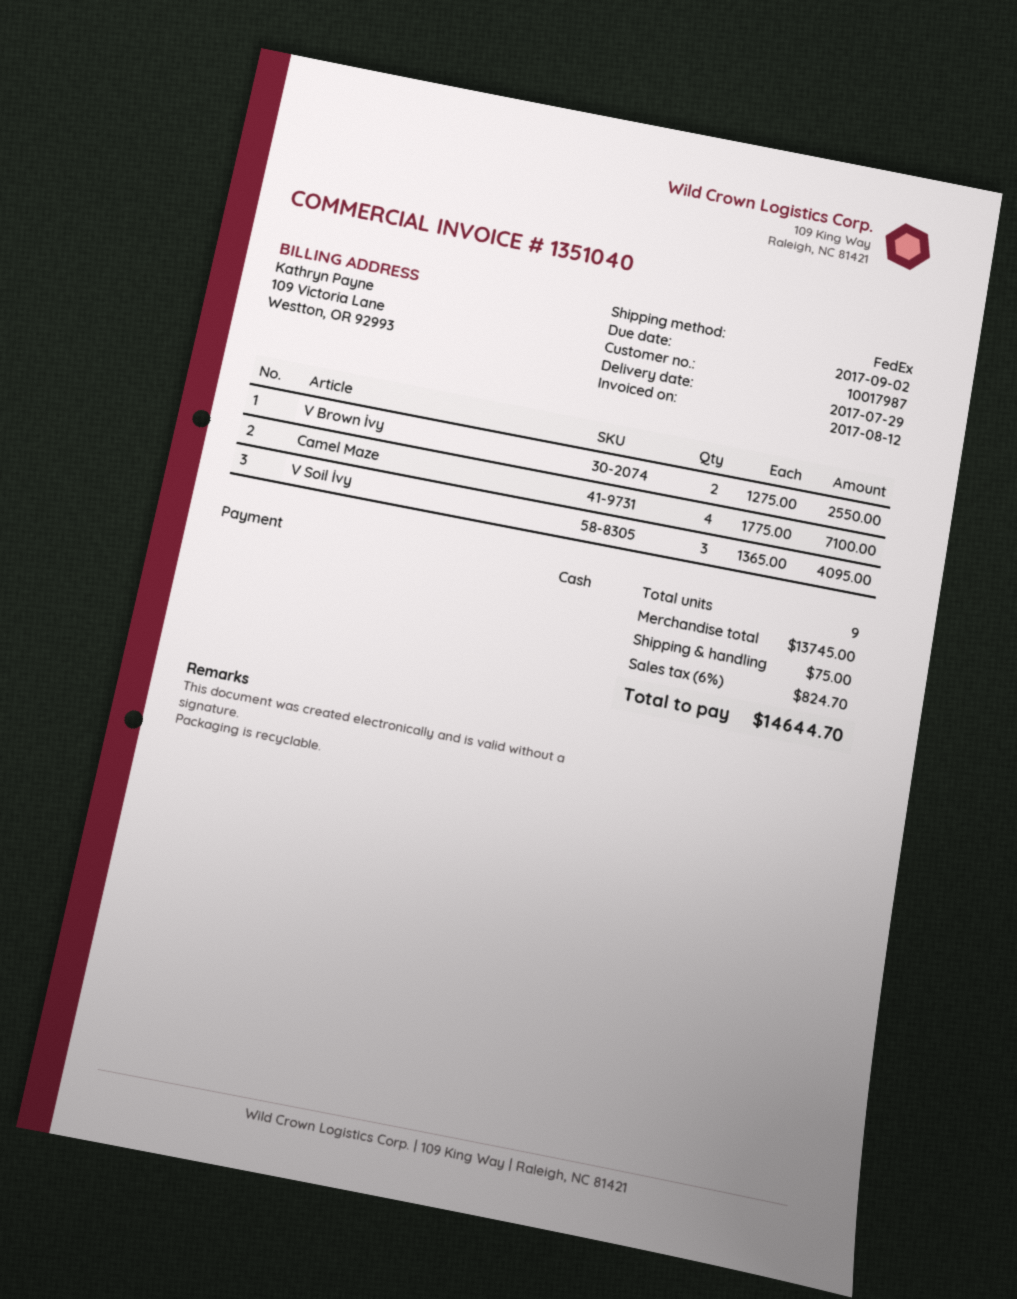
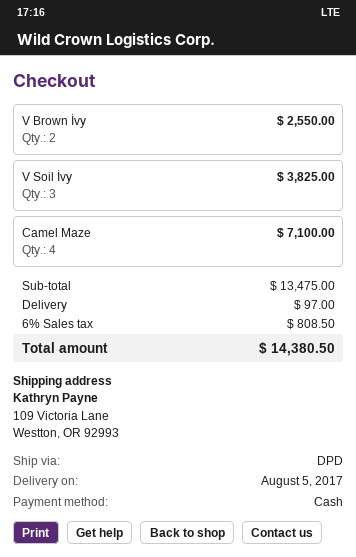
delivery date: 2017-07-29 -> 2017-08-05
shipping method: FedEx -> DPD
V Soil İvy: 3 for 4095.00 -> 3 for 3825.00
subtotal: 13745.00 -> 13475.00
shipping: 75.00 -> 97.00
tax: 6% = 824.70 -> 6% = 808.50
total: 14644.70 -> 14380.50

